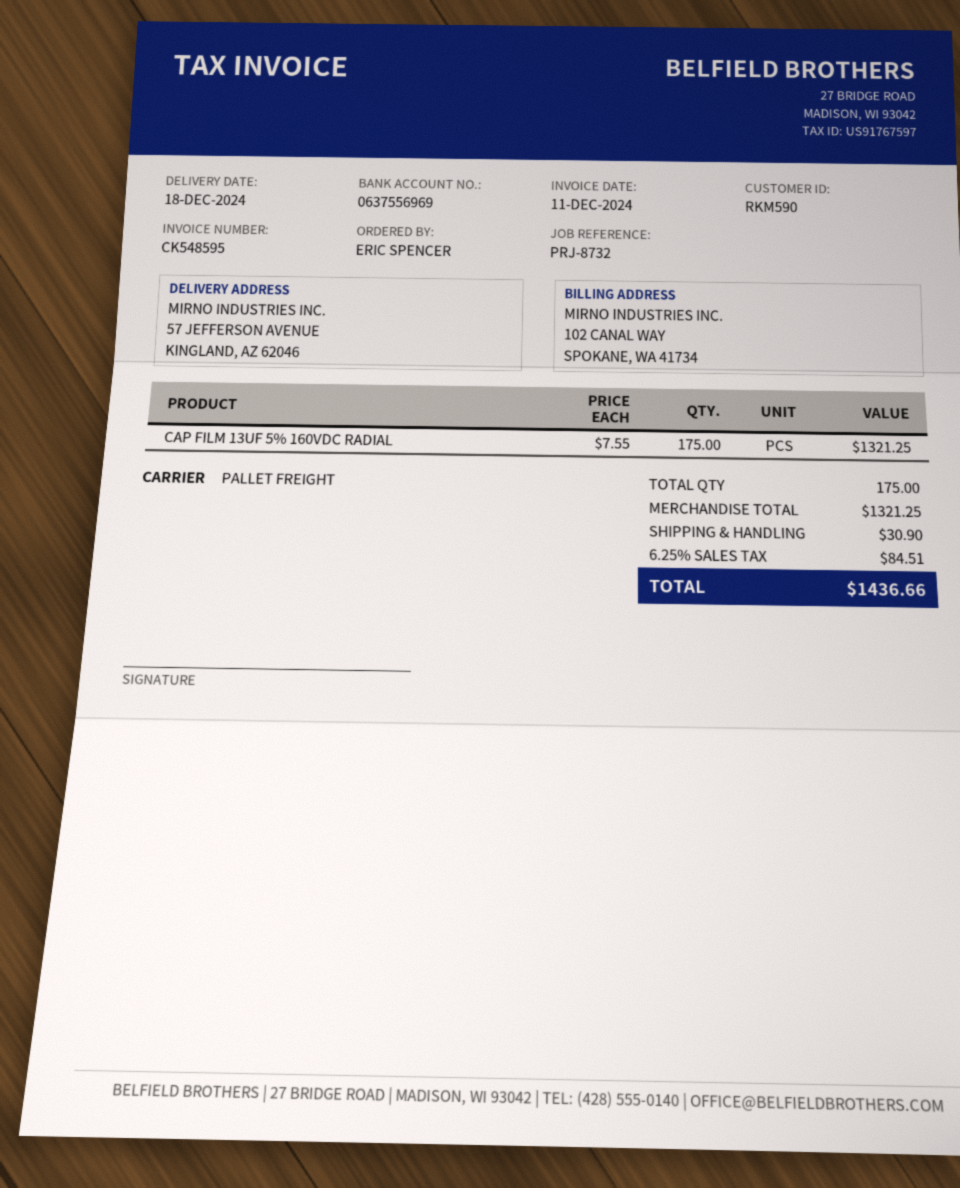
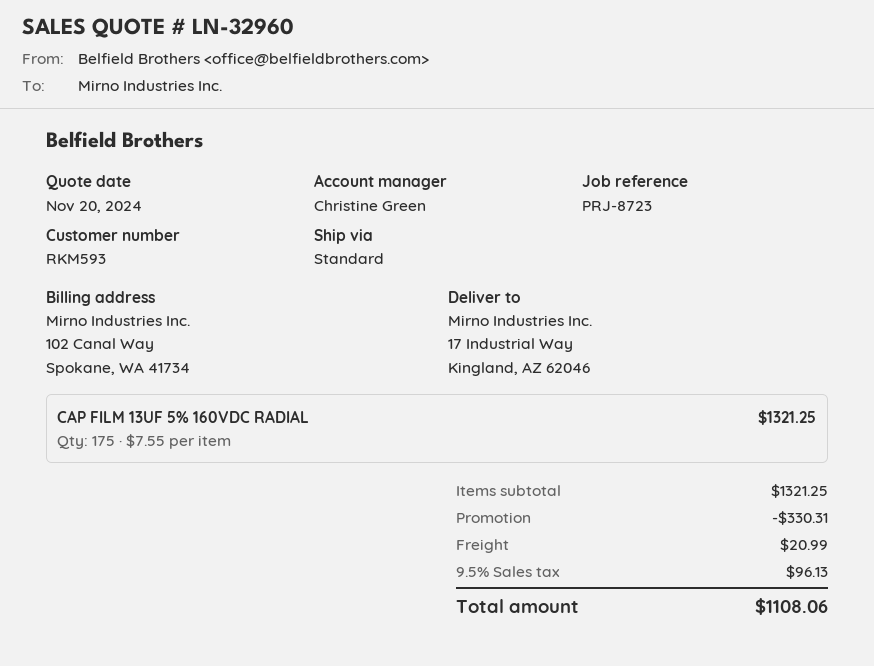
customer number: RKM590 -> RKM593
reference: PRJ-8732 -> PRJ-8723
shipping method: pallet freight -> standard
ship to: 57 JEFFERSON AVENUE, KINGLAND, AZ 62046 -> 17 Industrial Way, Kingland, AZ 62046
discount: none -> 330.31
shipping: 30.90 -> 20.99
tax: 6.25% = 84.51 -> 9.5% = 96.13
total: 1436.66 -> 1108.06

